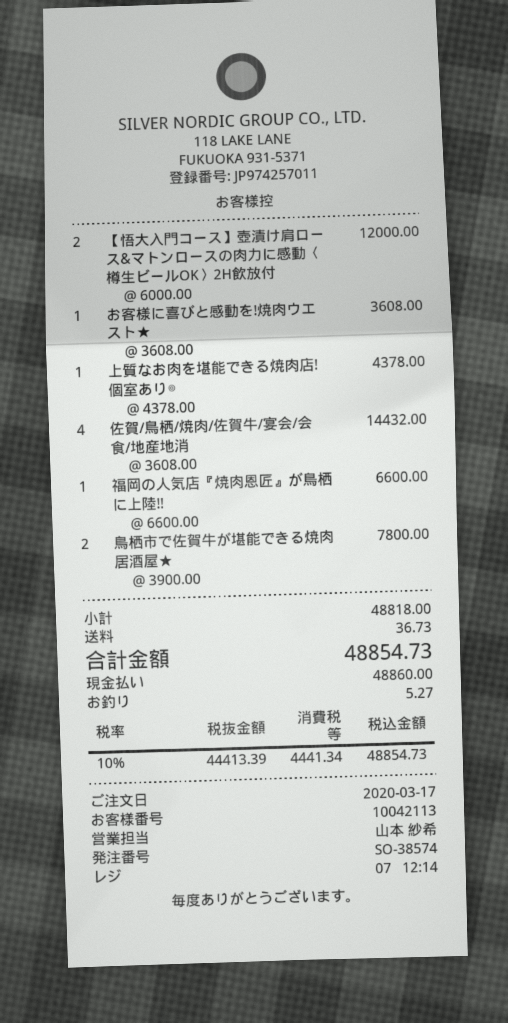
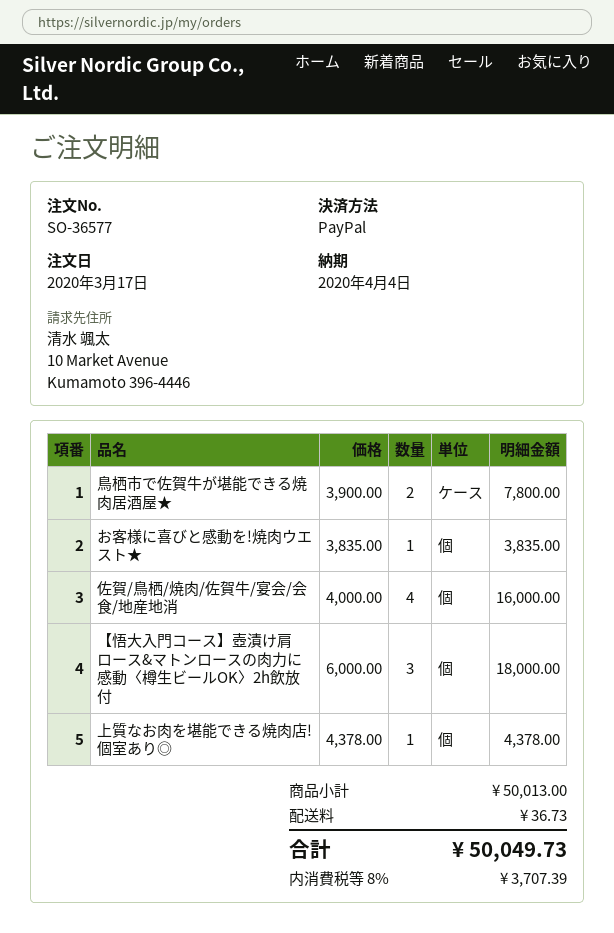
order number: SO-38574 -> SO-36577
payment method: cash -> PayPal
【悟大入門コース】壺漬け肩ロース&マトンロースの肉力に感動〈樽生ビールOK〉2H飲放付: 2 x 6000.00 = 12000.00 -> 3 x 6000.00 = 18000.00
お客様に喜びと感動を!焼肉ウエスト★: 1 x 3608.00 = 3608.00 -> 1 x 3835.00 = 3835.00
佐賀/鳥栖/焼肉/佐賀牛/宴会/会食/地産地消: 4 x 3608.00 = 14432.00 -> 4 x 4000.00 = 16000.00
福岡の人気店『焼肉恩匠』が鳥栖に上陸!!: 1 x 6600.00 = 6600.00 -> none
subtotal: 48818.00 -> 50013.00
tax: 10% = 4441.34 -> 8% = 3707.39
total: 48854.73 -> 50049.73

